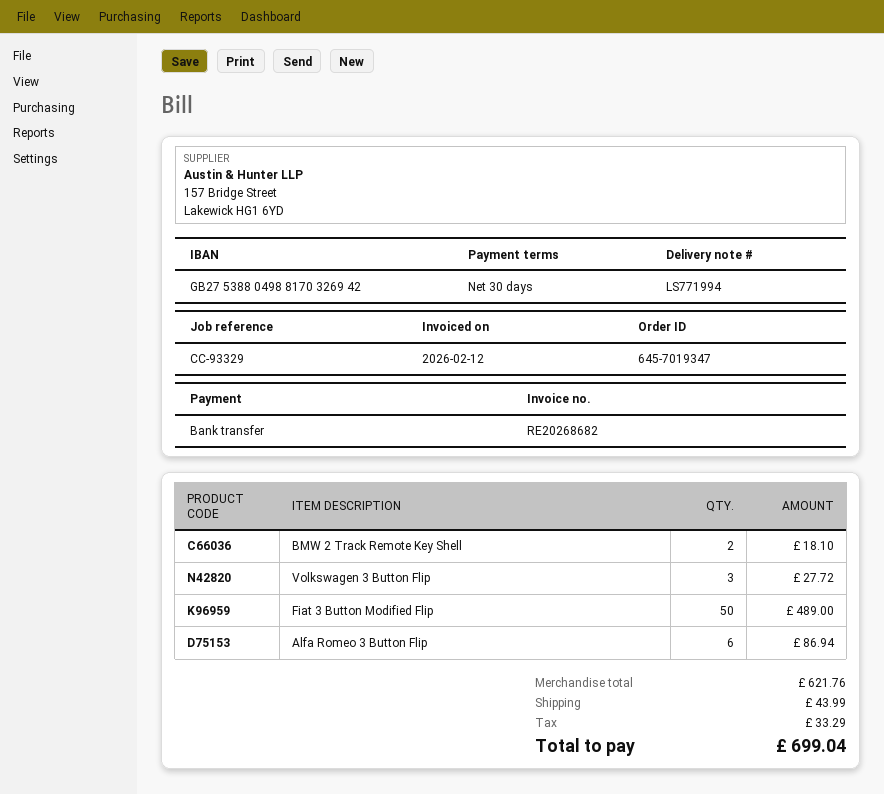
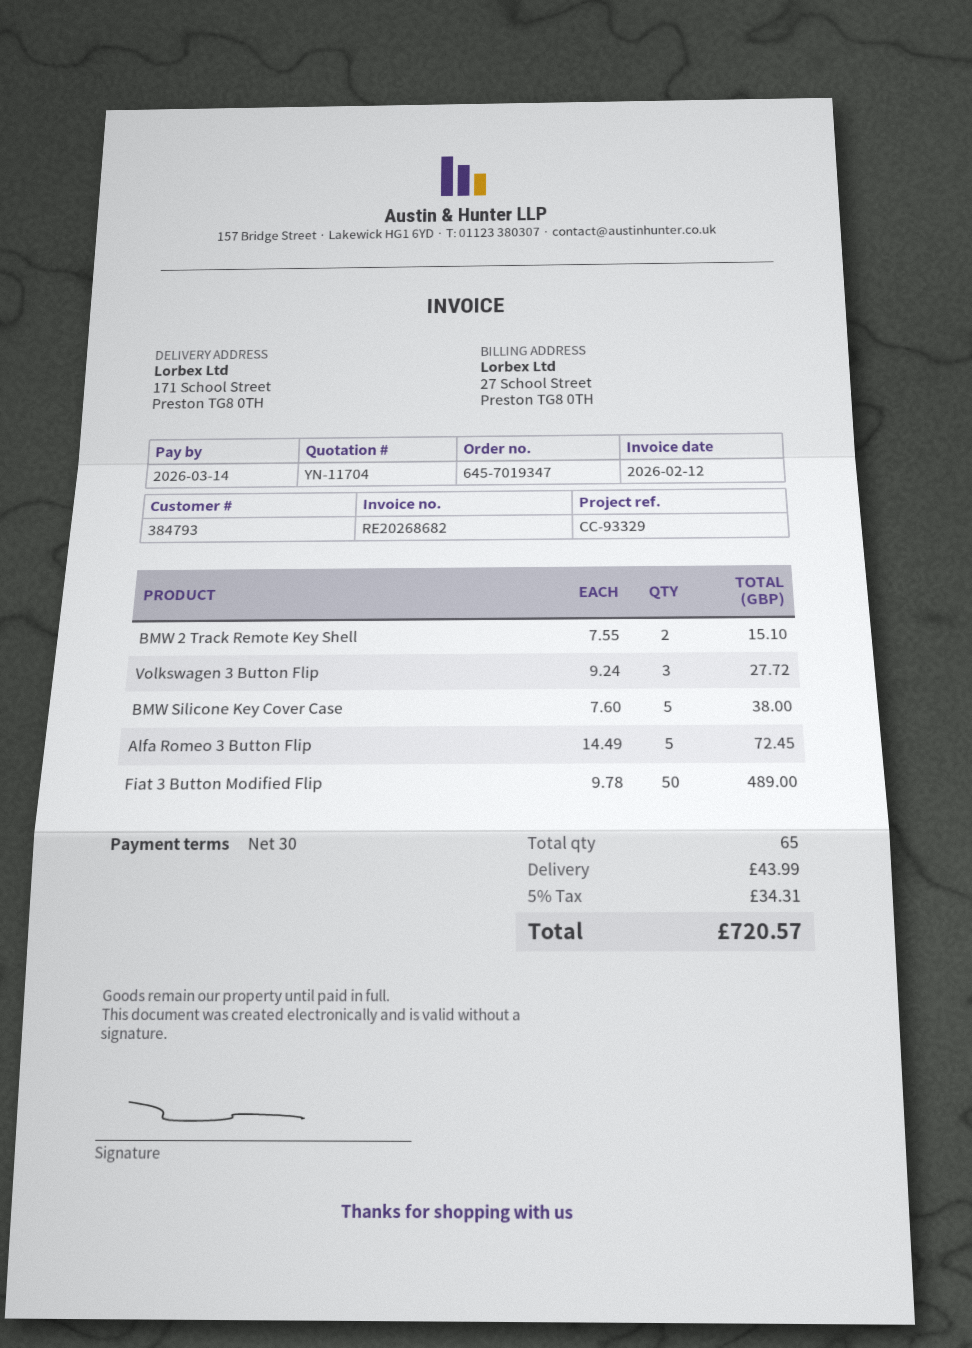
BMW 2 Track Remote Key Shell: 2 for 18.10 -> 2 for 15.10
Alfa Romeo 3 Button Flip: 6 for 86.94 -> 5 for 72.45
BMW Silicone Key Cover Case: none -> 5 for 38.00
tax: 33.29 -> 34.31
total: 699.04 -> 720.57

